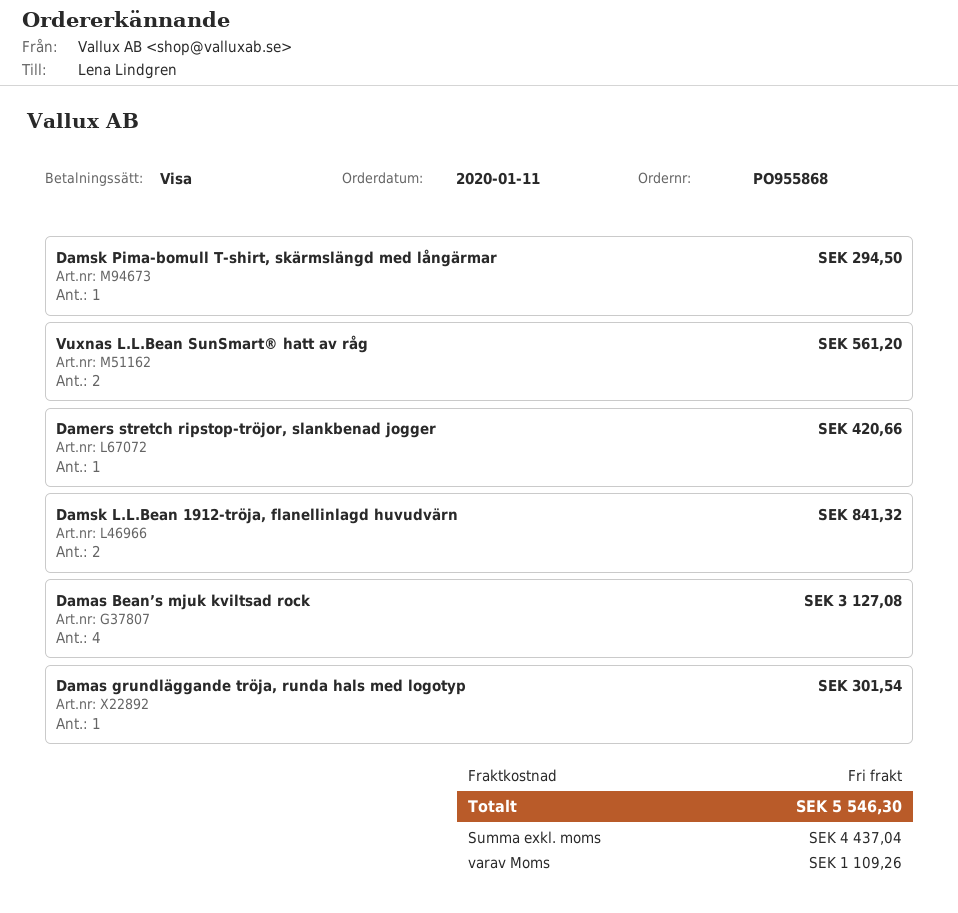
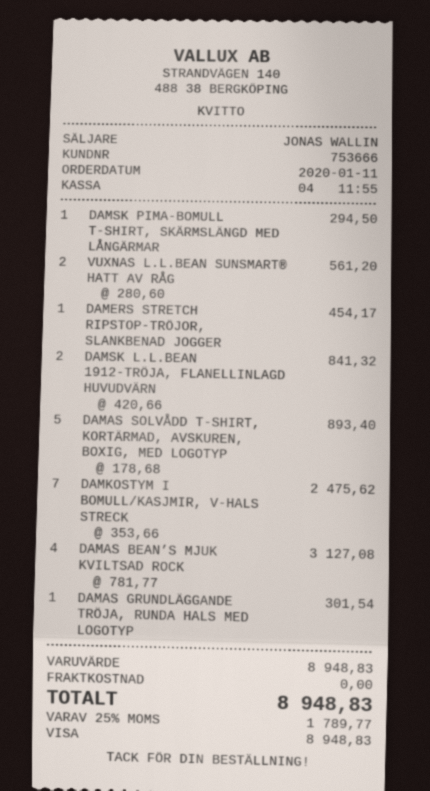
Damers stretch ripstop-tröjor, slankbenad jogger: 1 for 420.66 -> 1 for 454.17
DAMAS SOLVÅDD T-SHIRT, KORTÄRMAD, AVSKUREN, BOXIG, MED LOGOTYP: none -> 5 for 893.40
DAMKOSTYM I BOMULL/KASJMIR, V-HALS STRECK: none -> 7 for 2475.62
tax: 1109.26 -> 1789.77
total: 5546.30 -> 8948.83

